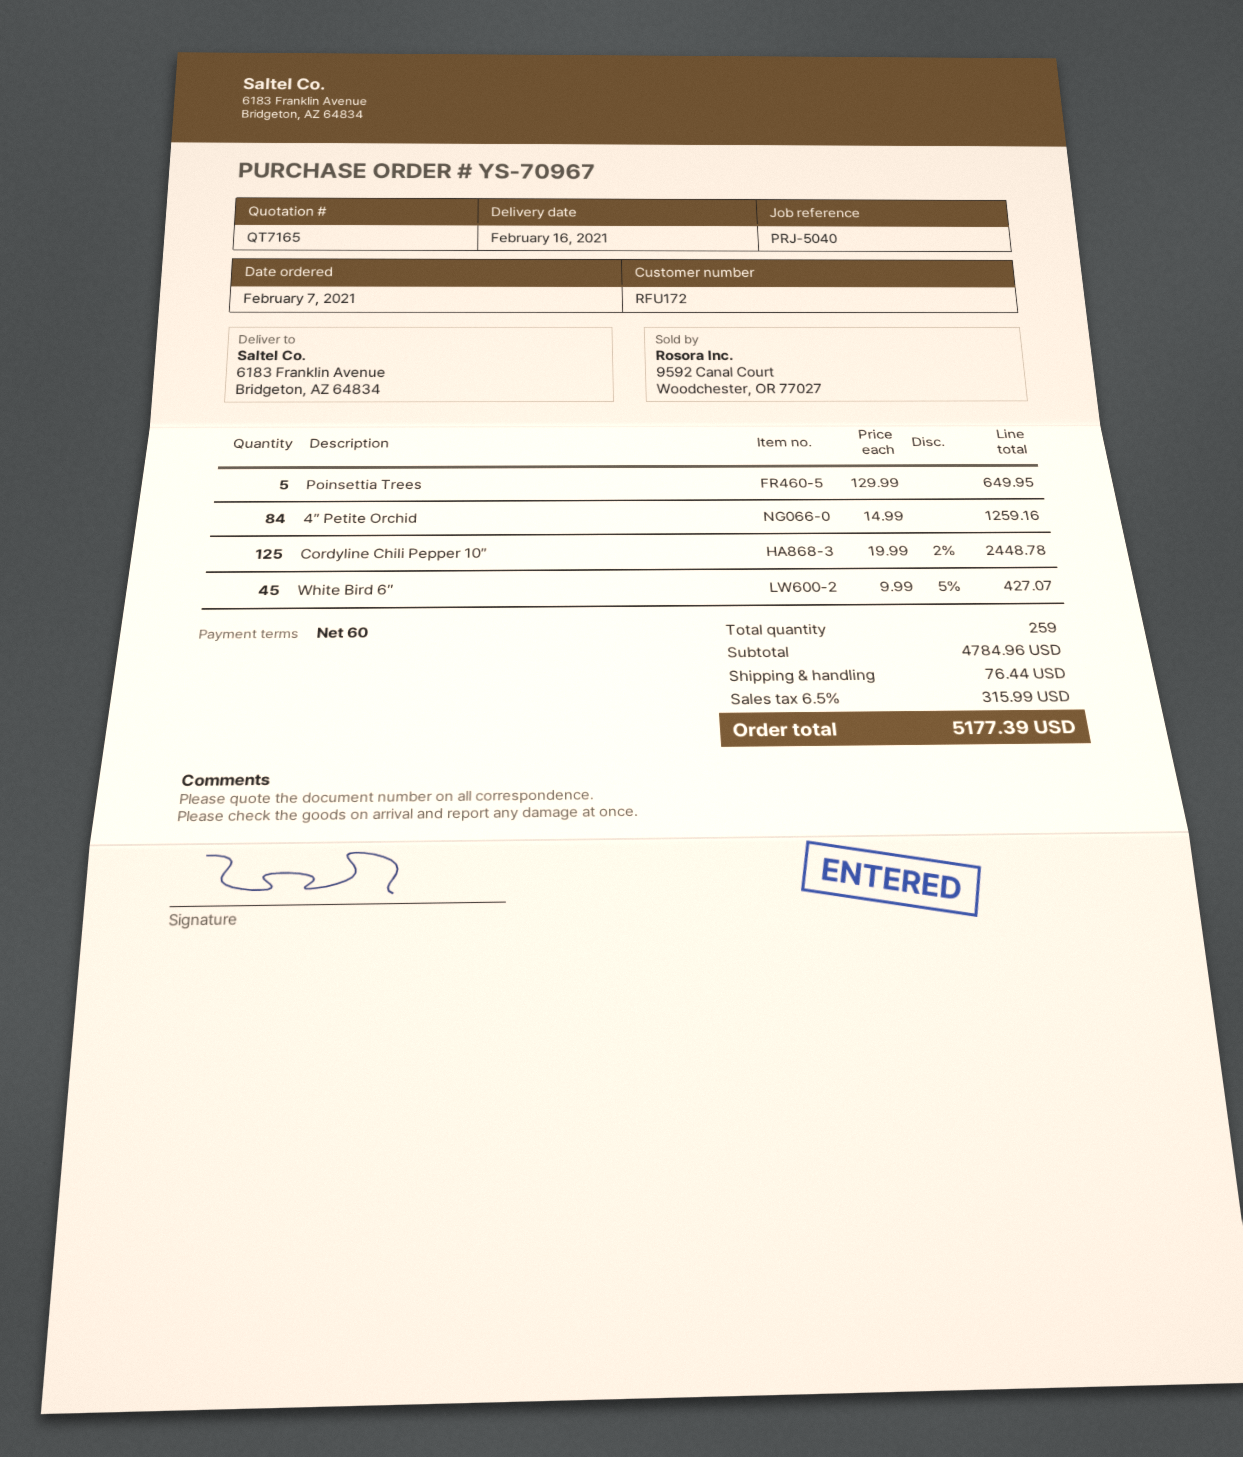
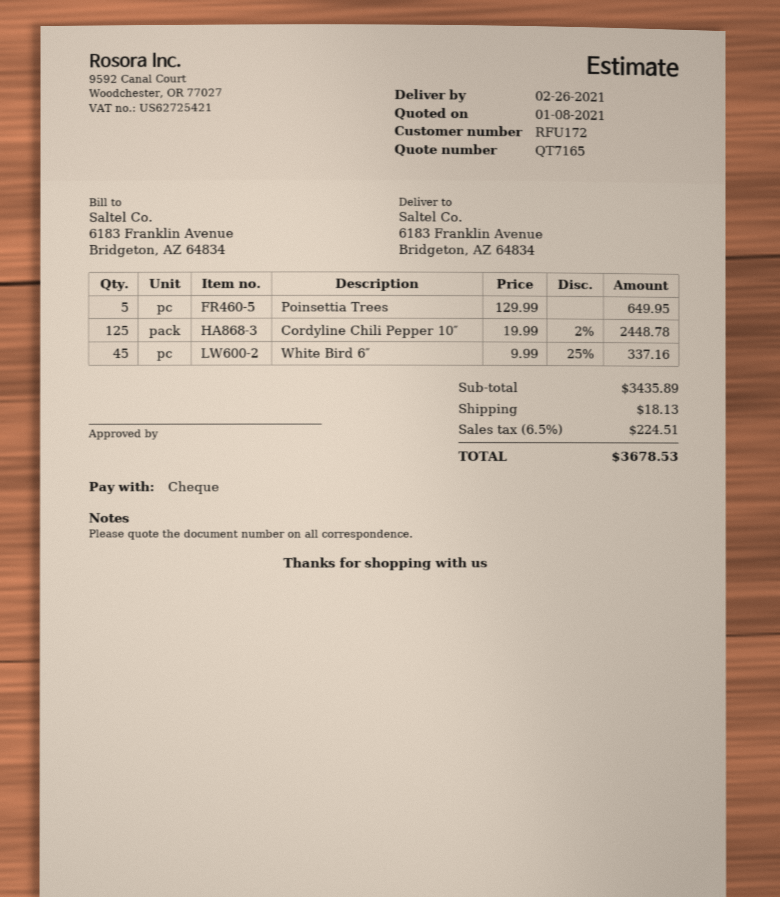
delivery date: 2021-02-16 -> 2021-02-26
4″ Petite Orchid: 84 x 14.99 = 1259.16 -> none
White Bird 6″: 45 x 9.99 - 5% = 427.07 -> 45 x 9.99 - 25% = 337.16
subtotal: 4784.96 -> 3435.89
shipping: 76.44 -> 18.13
tax: 6.5% = 315.99 -> 6.5% = 224.51
total: 5177.39 -> 3678.53

